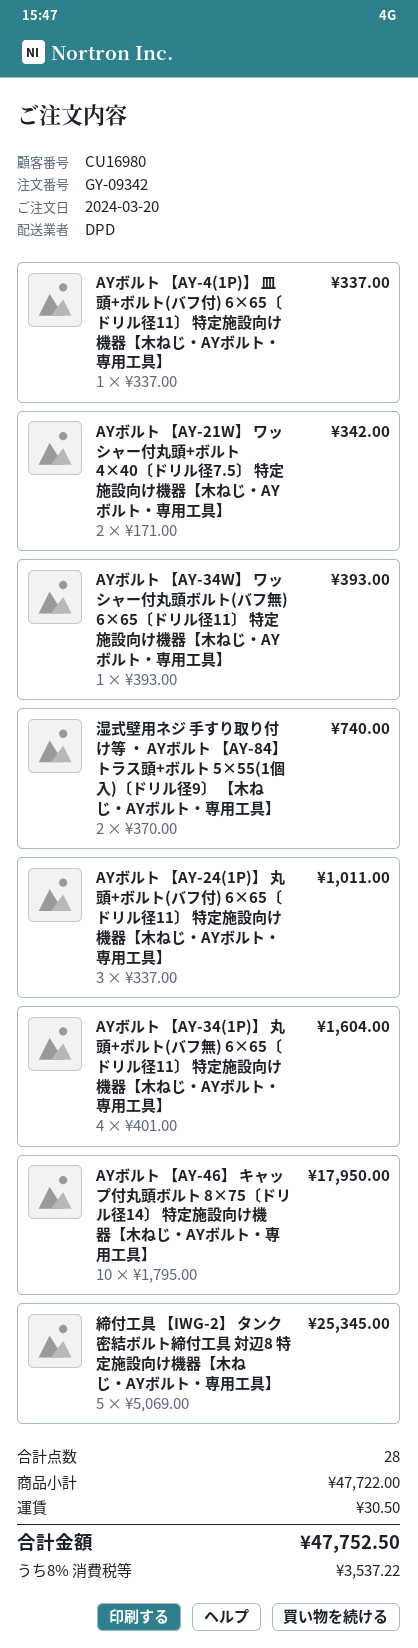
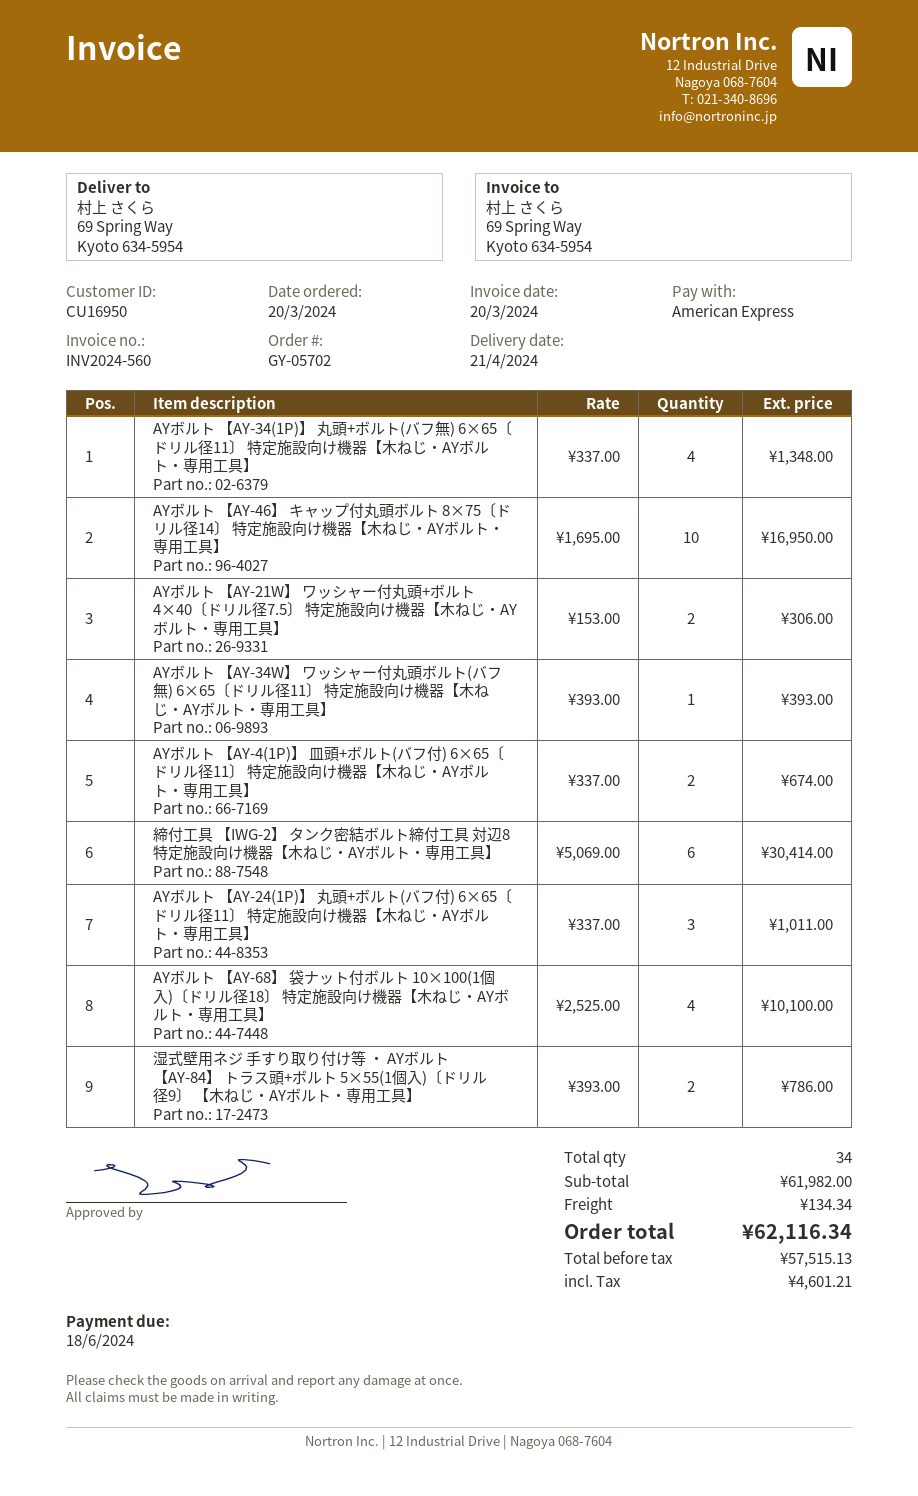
order number: GY-09342 -> GY-05702
customer number: CU16980 -> CU16950
AYボルト 【AY-4(1P)】 皿頭+ボルト(バフ付) 6×65〔ドリル径11〕 特定施設向け機器【木ねじ・AYボルト・専用工具】: 1 x 337.00 = 337.00 -> 2 x 337.00 = 674.00
AYボルト 【AY-21W】 ワッシャー付丸頭+ボルト 4×40〔ドリル径7.5〕 特定施設向け機器【木ねじ・AYボルト・専用工具】: 2 x 171.00 = 342.00 -> 2 x 153.00 = 306.00
湿式壁用ネジ 手すり取り付け等 ・ AYボルト 【AY-84】 トラス頭+ボルト 5×55(1個入)〔ドリル径9〕 【木ねじ・AYボルト・専用工具】: 2 x 370.00 = 740.00 -> 2 x 393.00 = 786.00
AYボルト 【AY-34(1P)】 丸頭+ボルト(バフ無) 6×65〔ドリル径11〕 特定施設向け機器【木ねじ・AYボルト・専用工具】: 4 x 401.00 = 1604.00 -> 4 x 337.00 = 1348.00
AYボルト 【AY-46】 キャップ付丸頭ボルト 8×75〔ドリル径14〕 特定施設向け機器【木ねじ・AYボルト・専用工具】: 10 x 1795.00 = 17950.00 -> 10 x 1695.00 = 16950.00
締付工具 【IWG-2】 タンク密結ボルト締付工具 対辺8 特定施設向け機器【木ねじ・AYボルト・専用工具】: 5 x 5069.00 = 25345.00 -> 6 x 5069.00 = 30414.00
AYボルト 【AY-68】 袋ナット付ボルト 10×100(1個入)〔ドリル径18〕 特定施設向け機器【木ねじ・AYボルト・専用工具】: none -> 4 x 2525.00 = 10100.00
total quantity: 28 -> 34
subtotal: 47722.00 -> 61982.00
shipping: 30.50 -> 134.34
tax: 3537.22 -> 4601.21
total: 47752.50 -> 62116.34

